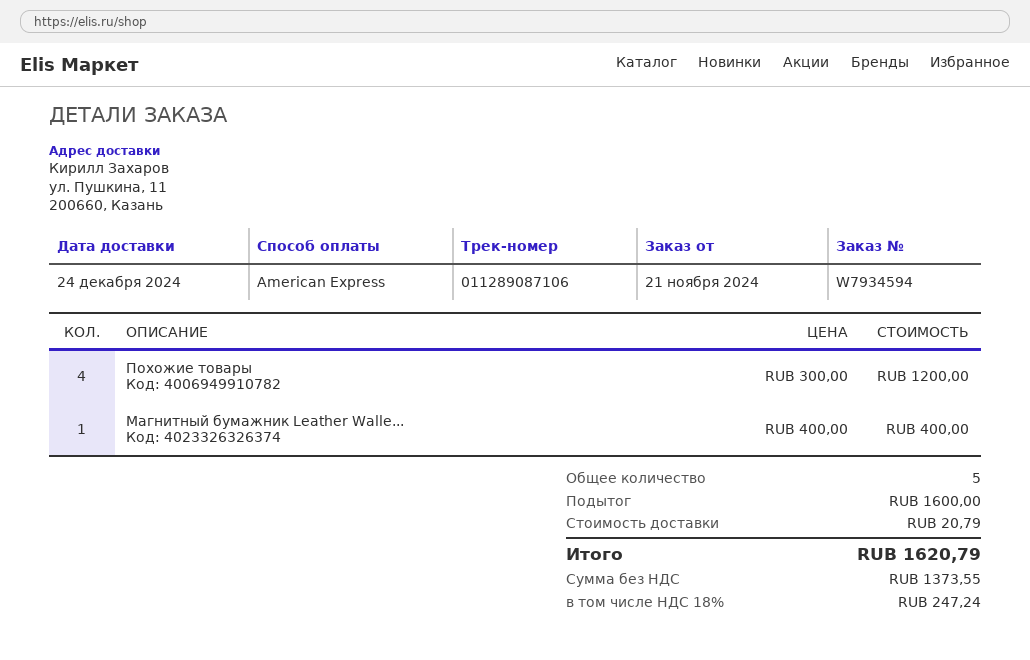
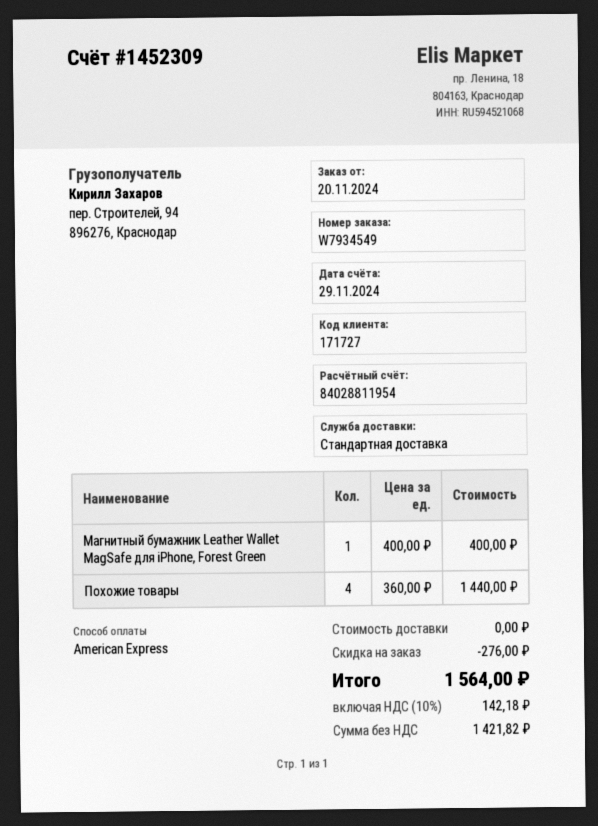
order number: W7934594 -> W7934549
order date: 2024-11-21 -> 2024-11-20
ship to: ул. Пушкина, 11, 200660, Казань -> пер. Строителей, 94, 896276, Краснодар
Похожие товары: 4 x 300.00 = 1200.00 -> 4 x 360.00 = 1440.00
discount: none -> 276.00
shipping: 20.79 -> 0.00
net: 1373.55 -> 1421.82
tax: 18% = 247.24 -> 10% = 142.18
total: 1620.79 -> 1564.00

